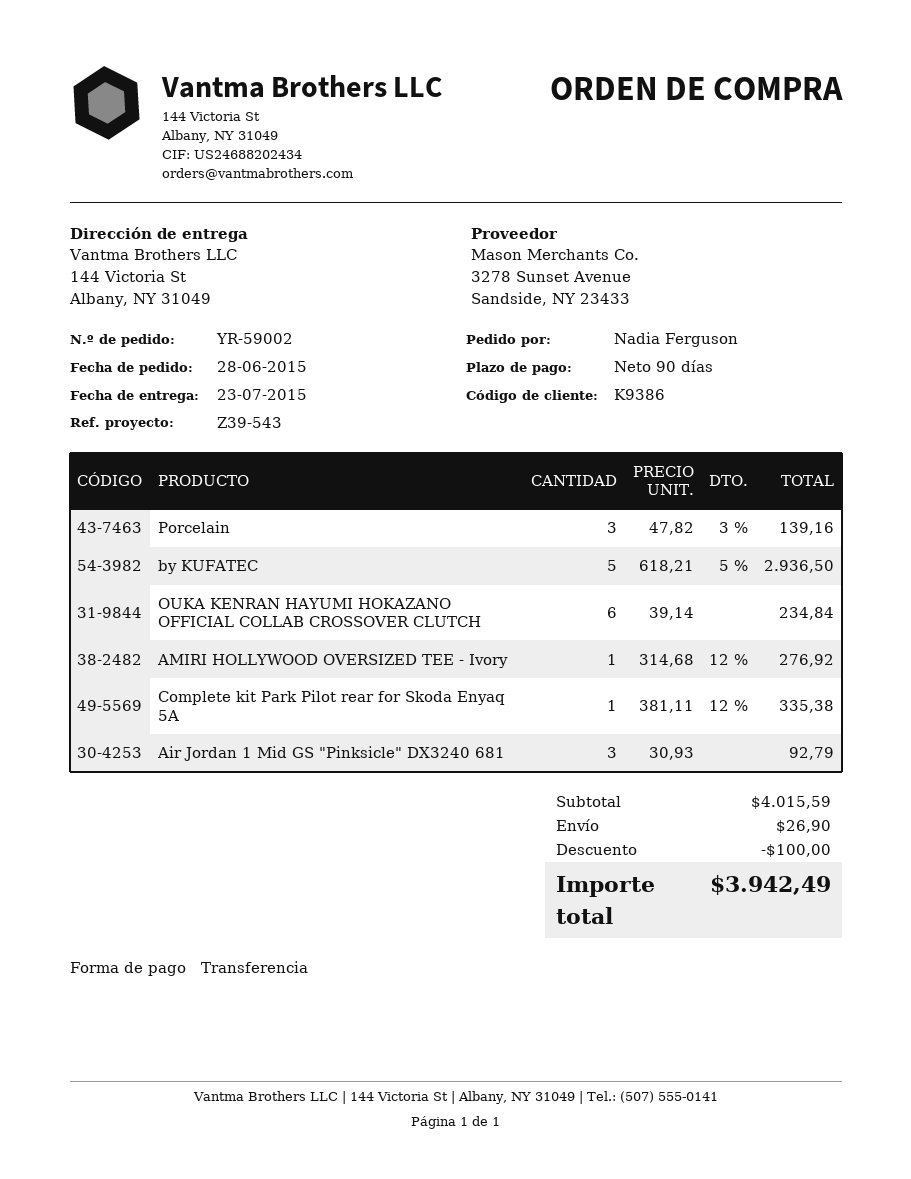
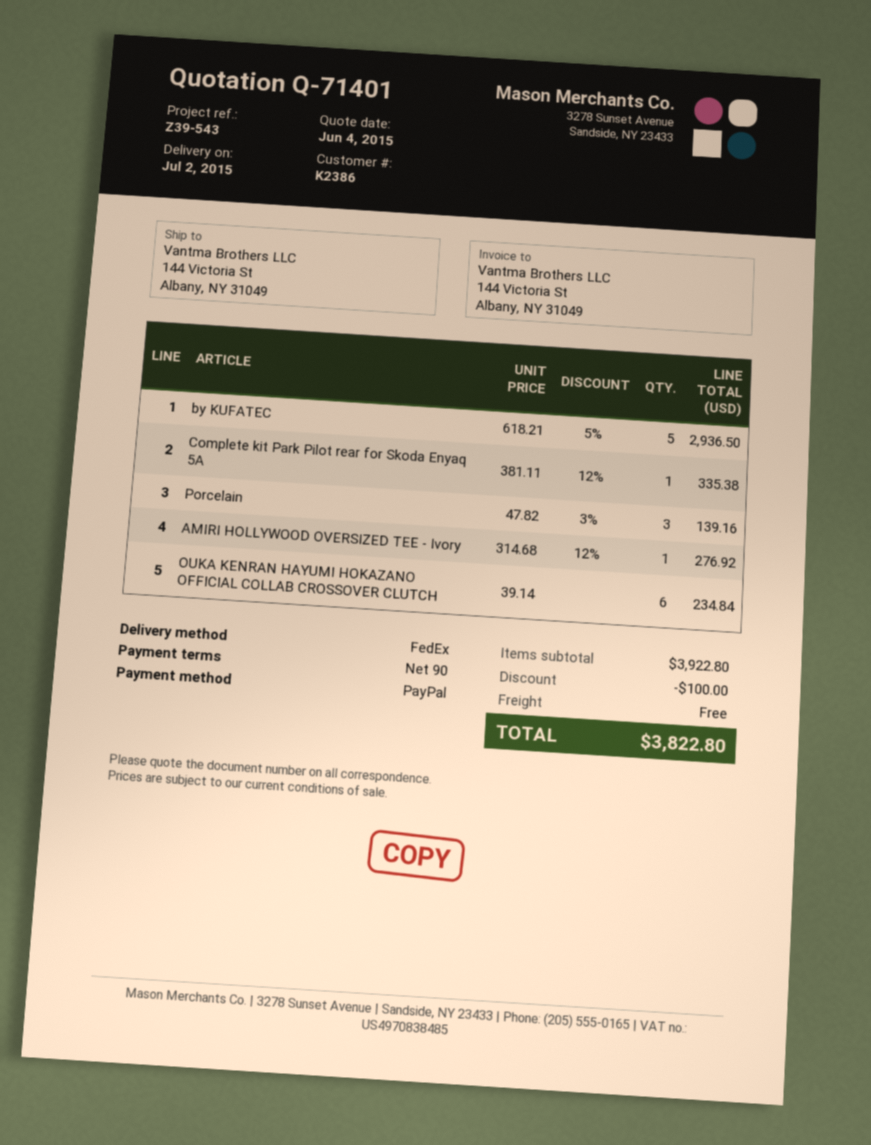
delivery date: 2015-07-23 -> 2015-07-02
customer number: K9386 -> K2386
payment method: bank transfer -> PayPal
Air Jordan 1 Mid GS "Pinksicle" DX3240 681: 3 x 30.93 = 92.79 -> none
subtotal: 4015.59 -> 3922.80
shipping: 26.90 -> 0.00
total: 3942.49 -> 3822.80

